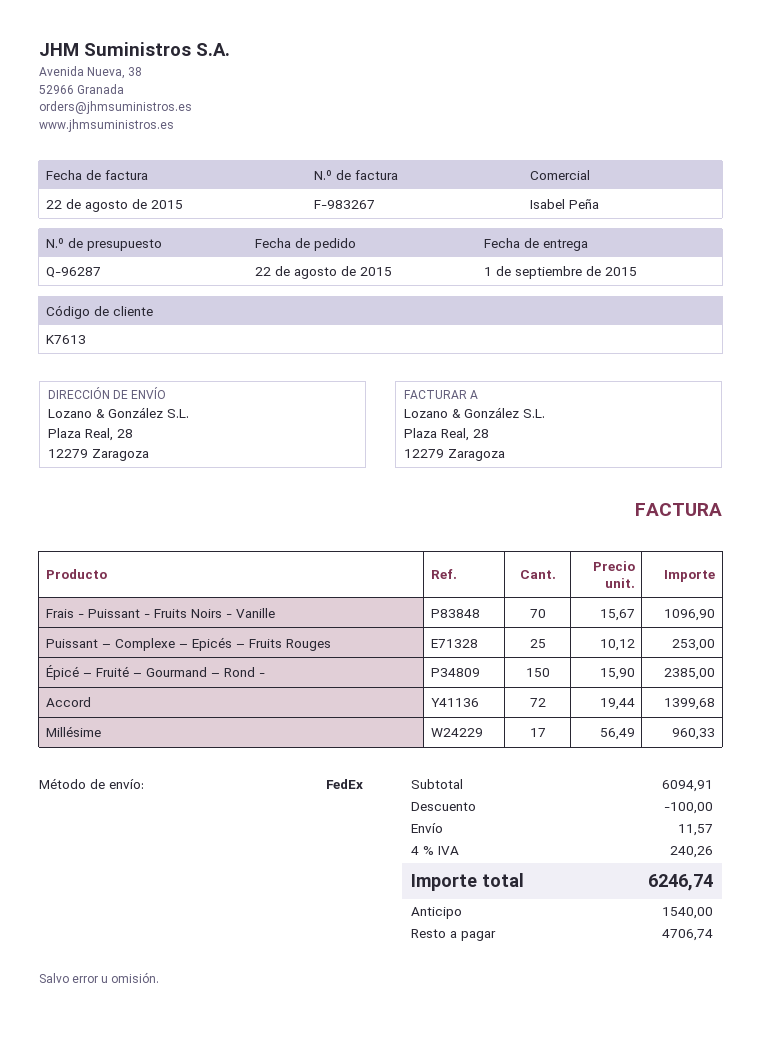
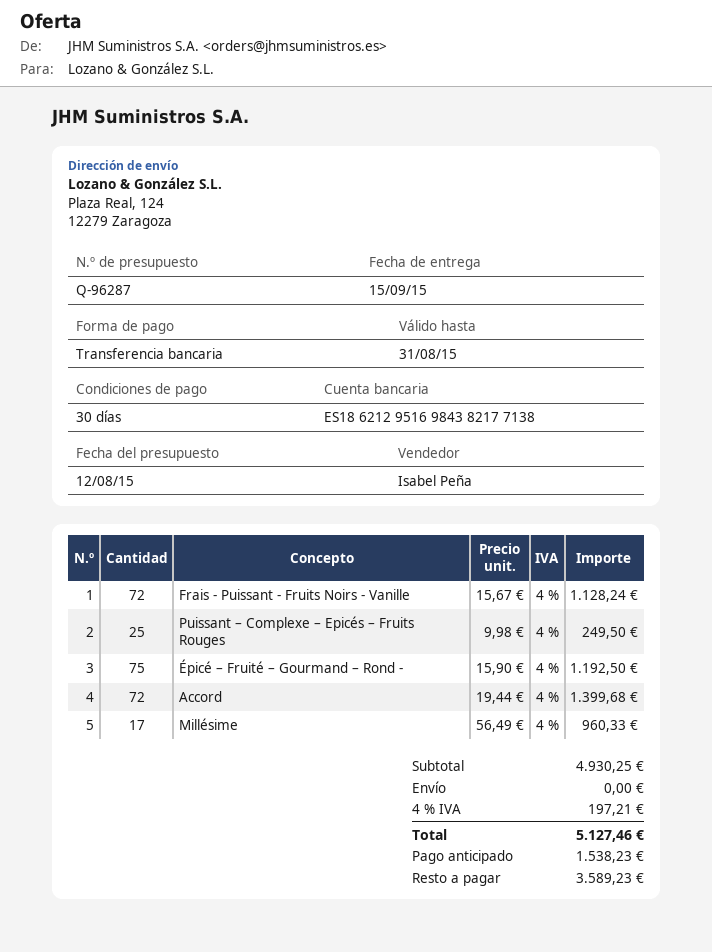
delivery date: 2015-09-01 -> 2015-09-15
ship to: Plaza Real, 28, 12279 Zaragoza -> Plaza Real, 124, 12279 Zaragoza
Frais - Puissant - Fruits Noirs - Vanille: 70 x 15.67 = 1096.90 -> 72 x 15.67 = 1128.24
Puissant – Complexe – Epicés – Fruits Rouges: 25 x 10.12 = 253.00 -> 25 x 9.98 = 249.50
Épicé – Fruité – Gourmand – Rond -: 150 x 15.90 = 2385.00 -> 75 x 15.90 = 1192.50
subtotal: 6094.91 -> 4930.25
discount: 100.00 -> none
shipping: 11.57 -> 0.00
tax: 4% = 240.26 -> 4% = 197.21
total: 6246.74 -> 5127.46
deposit: 1540.00 -> 1538.23
balance: 4706.74 -> 3589.23

